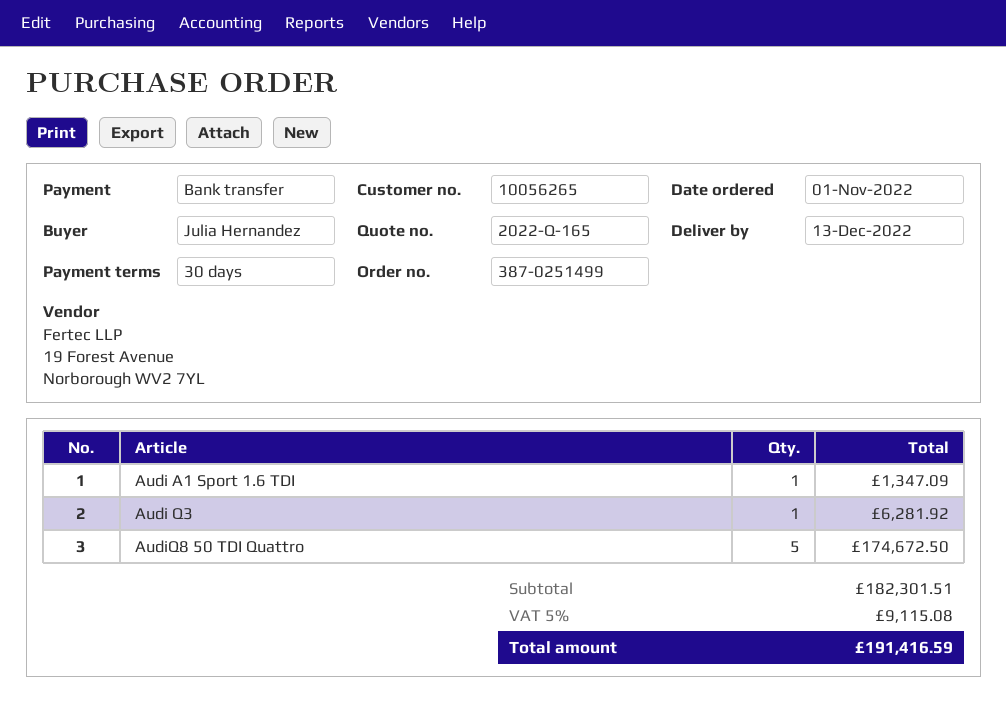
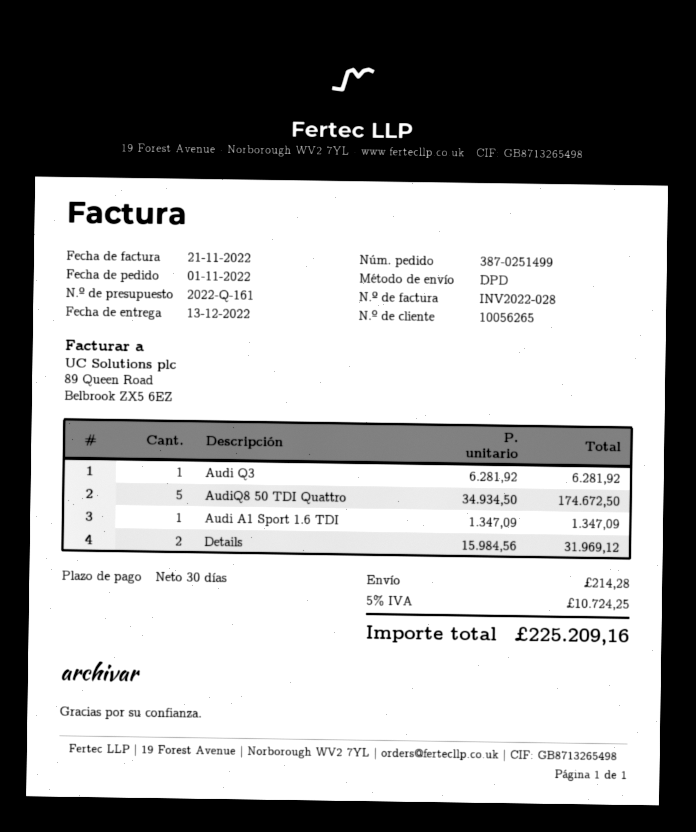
quote number: 2022-Q-165 -> 2022-Q-161
Details: none -> 2 for 31969.12
shipping: none -> 214.28
tax: 5% = 9115.08 -> 5% = 10724.25
total: 191416.59 -> 225209.16

